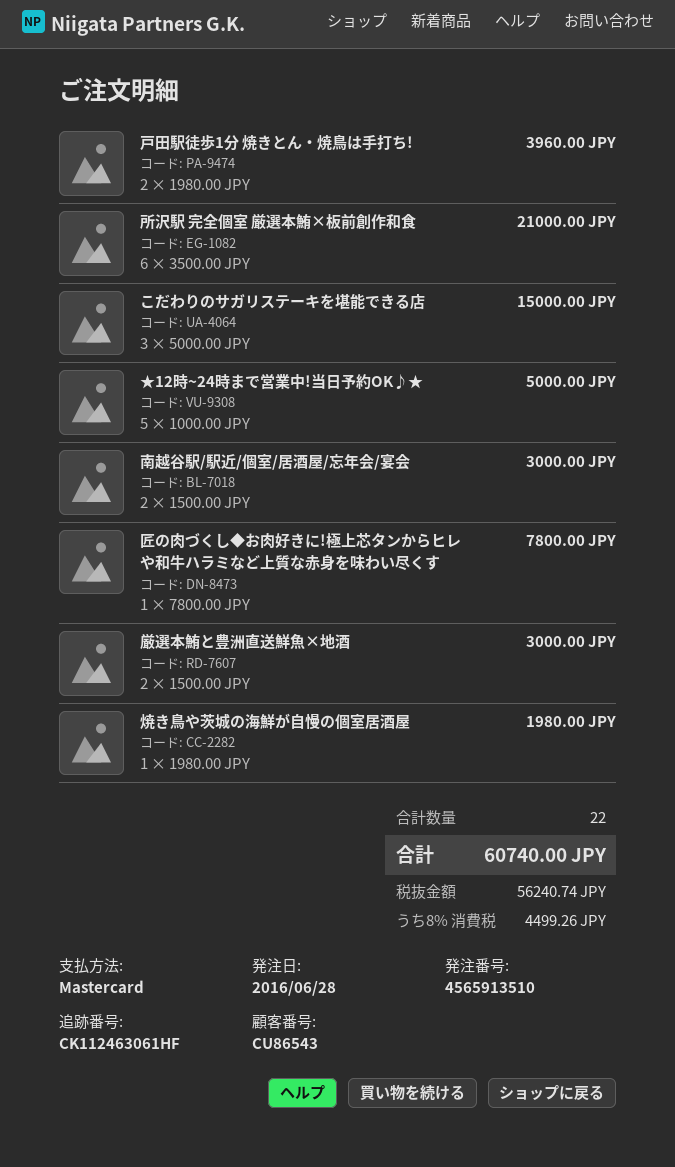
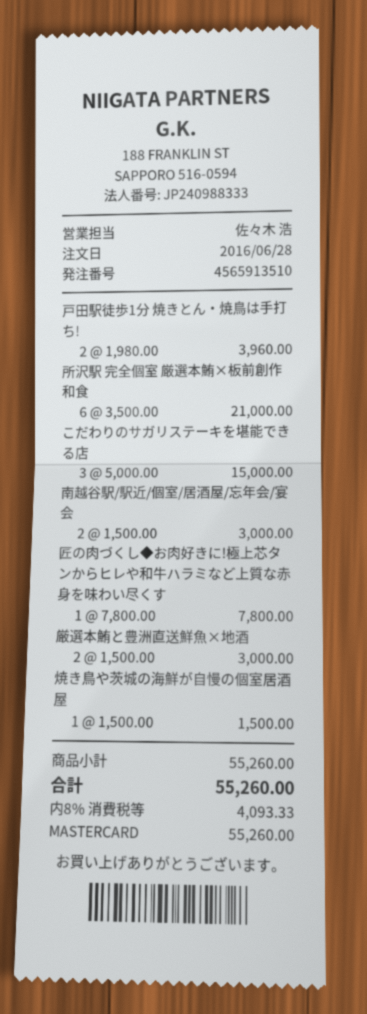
★12時~24時まで営業中!当日予約OK♪★: 5 x 1000.00 = 5000.00 -> none
焼き鳥や茨城の海鮮が自慢の個室居酒屋: 1 x 1980.00 = 1980.00 -> 1 x 1500.00 = 1500.00
tax: 8% = 4499.26 -> 8% = 4093.33
total: 60740.00 -> 55260.00

